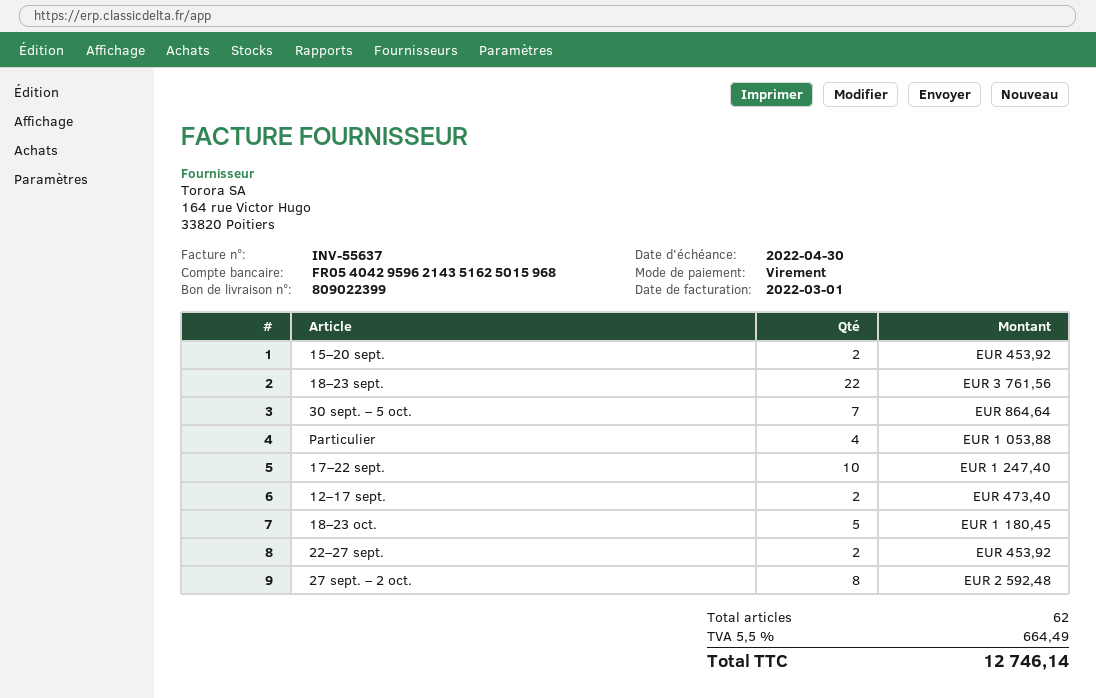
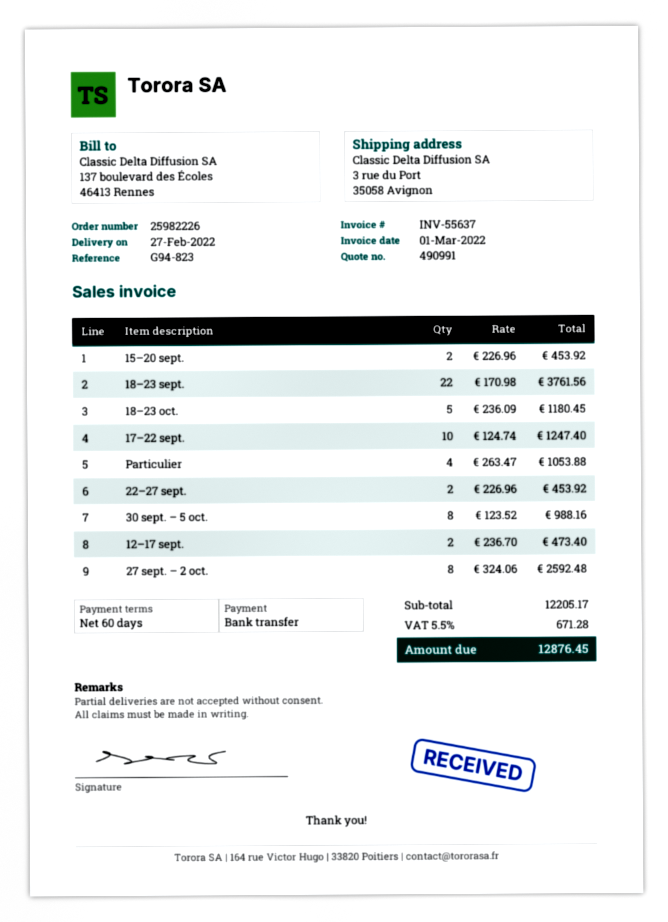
30 sept. – 5 oct.: 7 for 864.64 -> 8 for 988.16
tax: 5.5% = 664.49 -> 5.5% = 671.28
total: 12746.14 -> 12876.45

